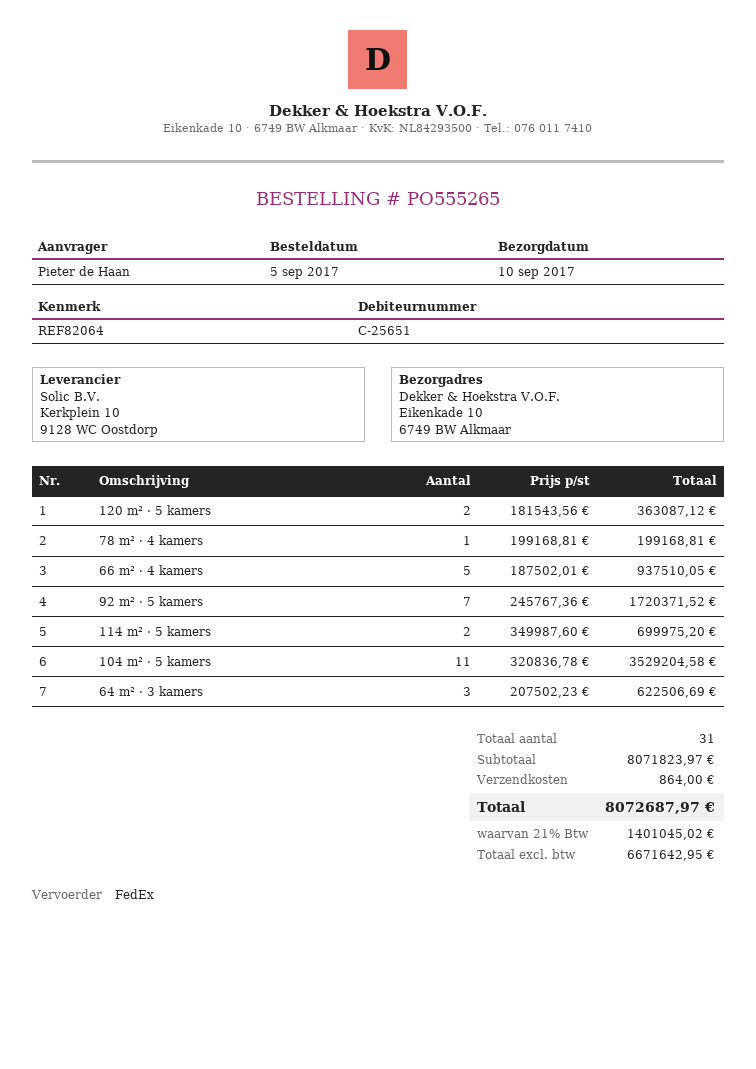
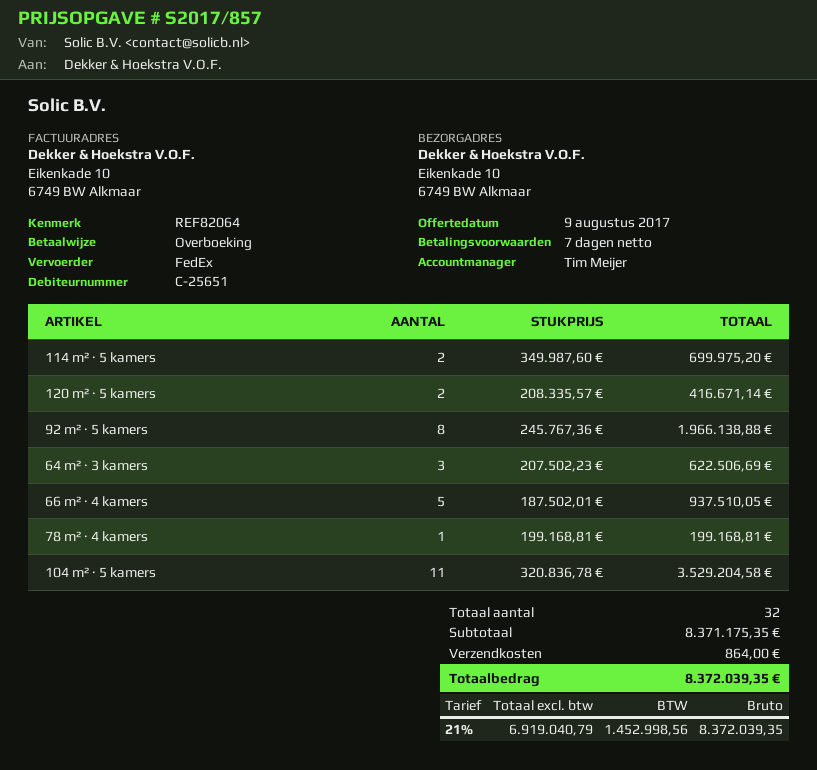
120 m² · 5 kamers: 2 x 181543.56 = 363087.12 -> 2 x 208335.57 = 416671.14
92 m² · 5 kamers: 7 x 245767.36 = 1720371.52 -> 8 x 245767.36 = 1966138.88
total quantity: 31 -> 32
subtotal: 8071823.97 -> 8371175.35
net: 6671642.95 -> 6919040.79
tax: 21% = 1401045.02 -> 21% = 1452998.56
total: 8072687.97 -> 8372039.35

